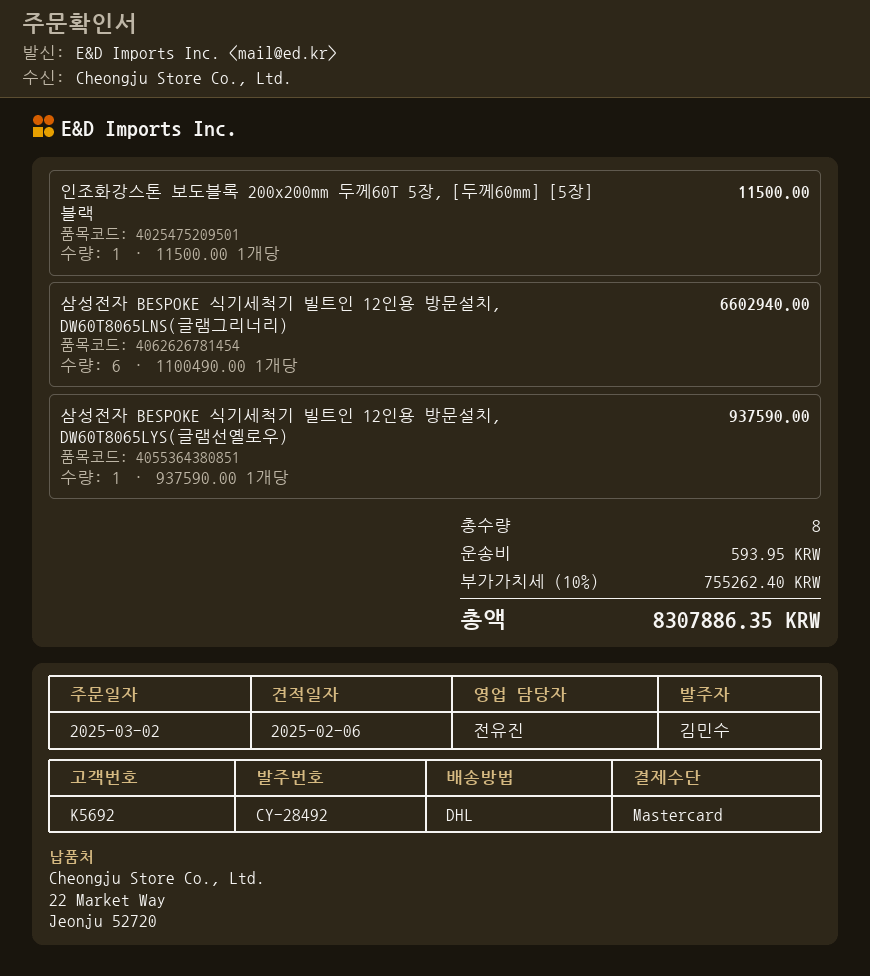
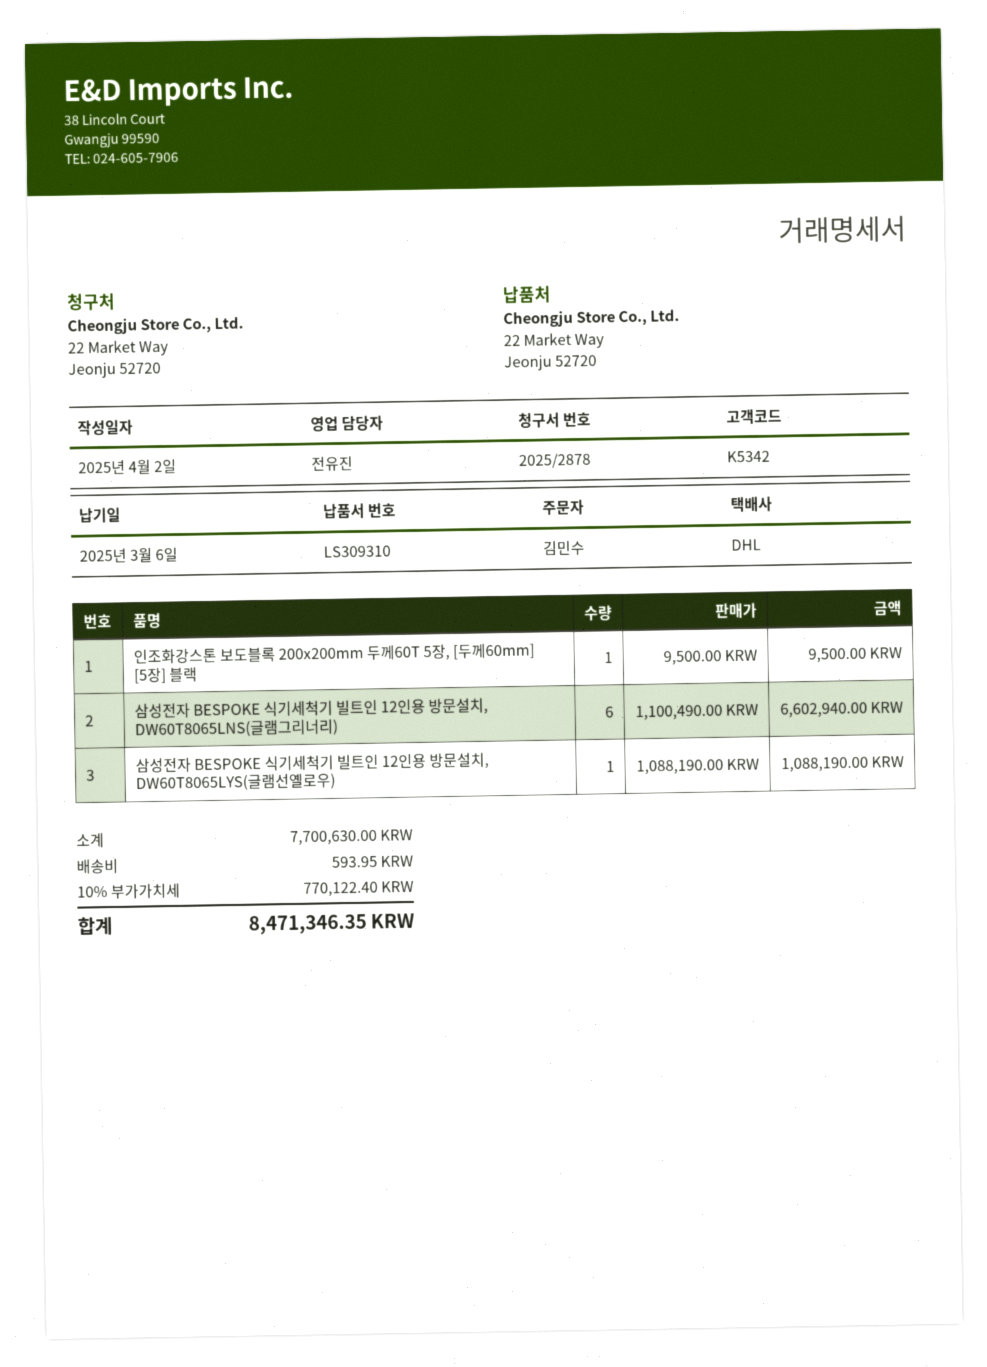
customer number: K5692 -> K5342
인조화강스톤 보도블록 200x200mm 두께60T 5장, [두께60mm] [5장] 블랙: 1 x 11500.00 = 11500.00 -> 1 x 9500.00 = 9500.00
삼성전자 BESPOKE 식기세척기 빌트인 12인용 방문설치, DW60T8065LYS(글램선옐로우): 1 x 937590.00 = 937590.00 -> 1 x 1088190.00 = 1088190.00
tax: 10% = 755262.40 -> 10% = 770122.40
total: 8307886.35 -> 8471346.35

